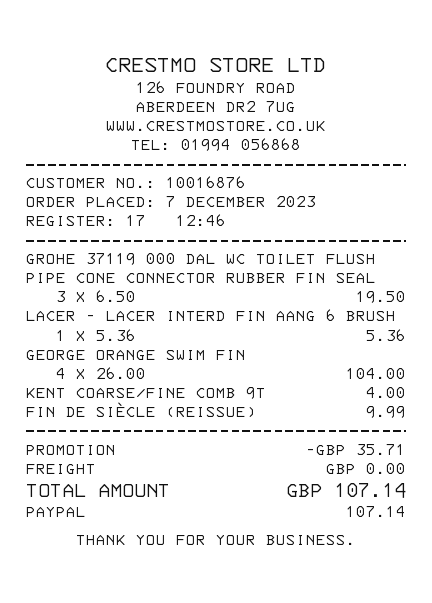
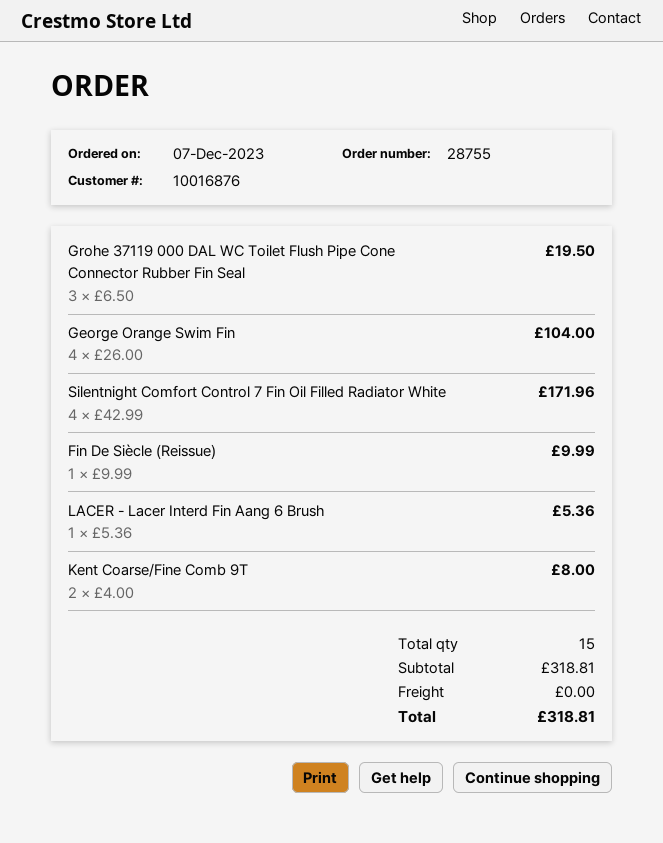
KENT COARSE/FINE COMB 9T: 1 x 4.00 = 4.00 -> 2 x 4.00 = 8.00
Silentnight Comfort Control 7 Fin Oil Filled Radiator White: none -> 4 x 42.99 = 171.96
discount: 35.71 -> none
total: 107.14 -> 318.81

